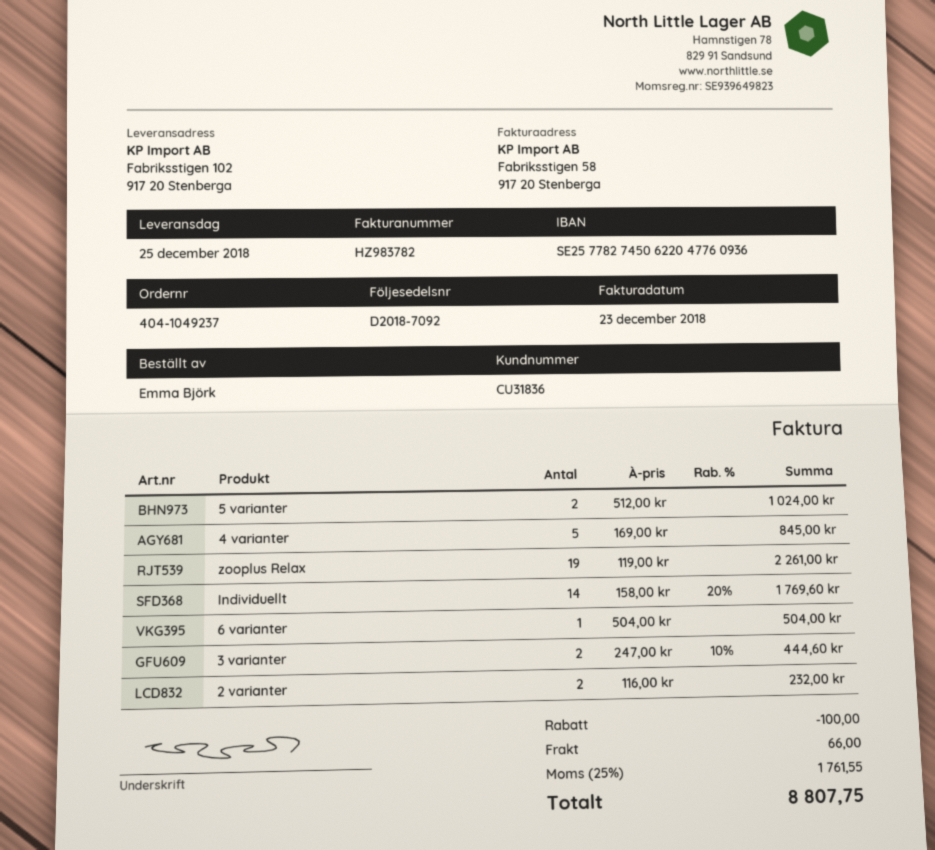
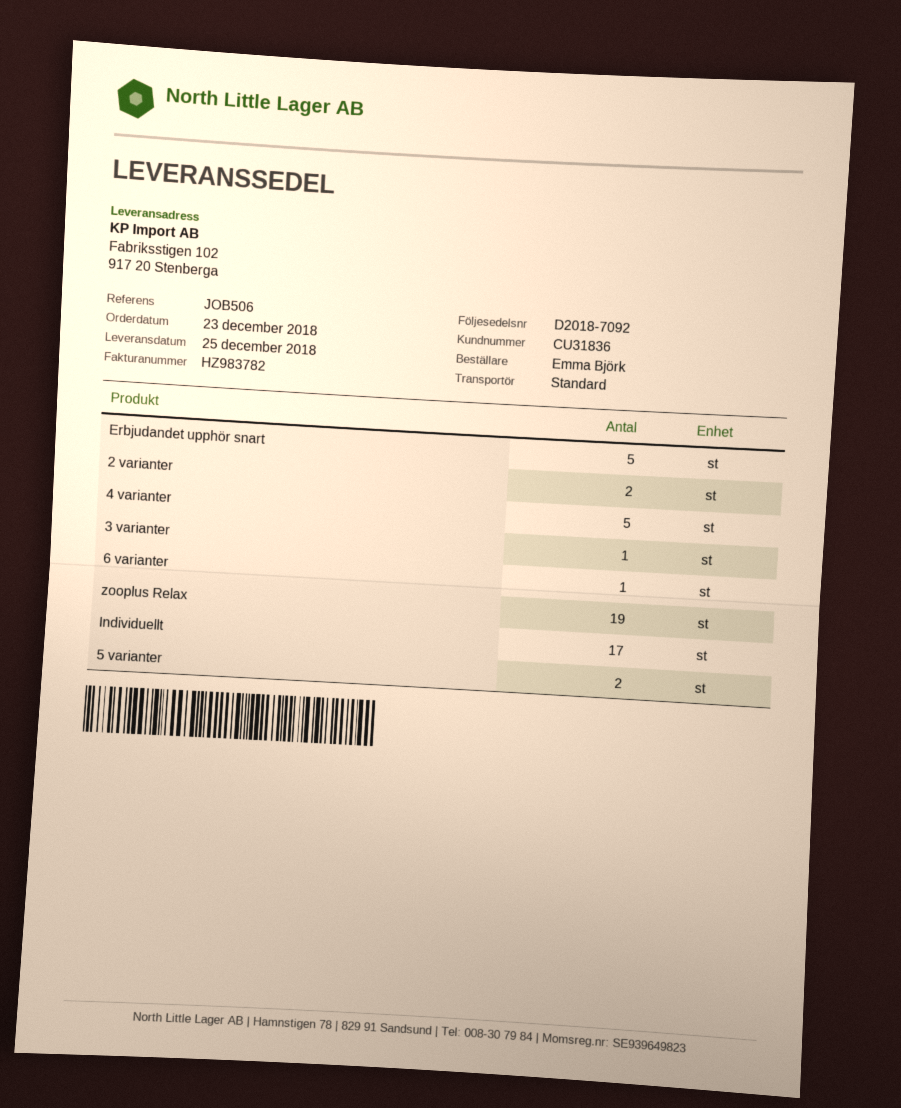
Individuellt: 14 -> 17
3 varianter: 2 -> 1
Erbjudandet upphör snart: none -> 5

